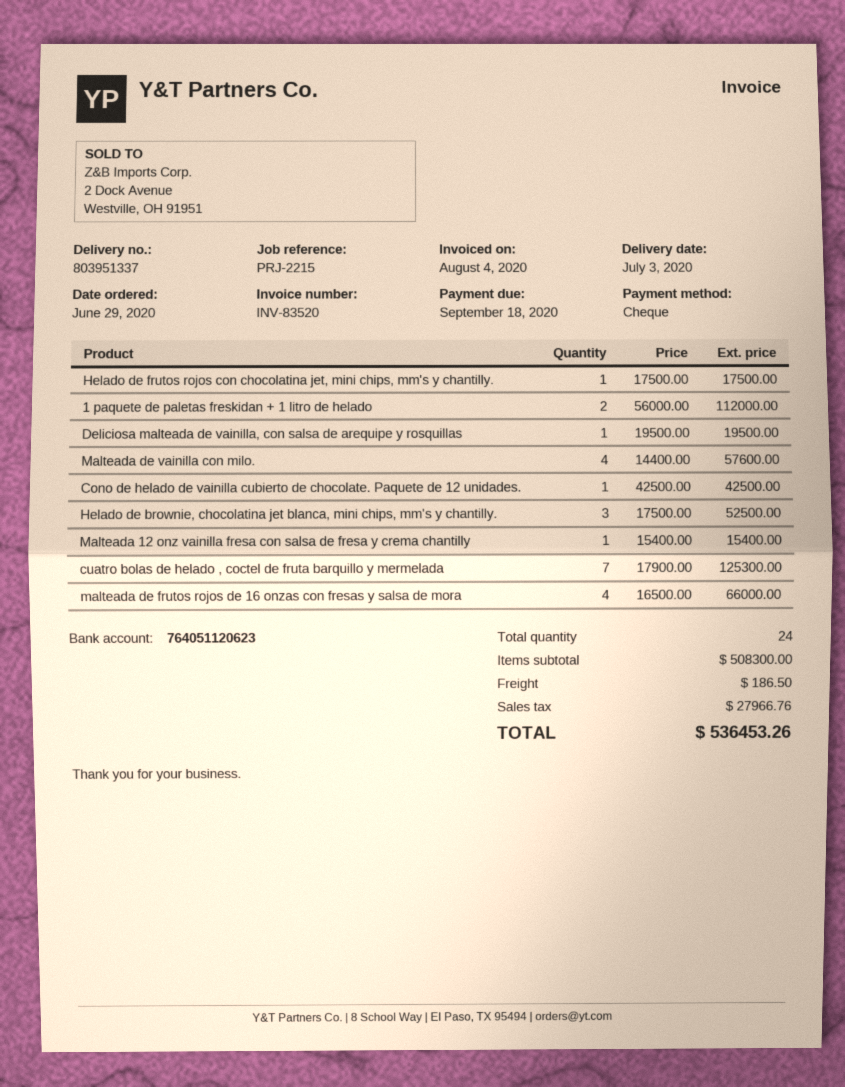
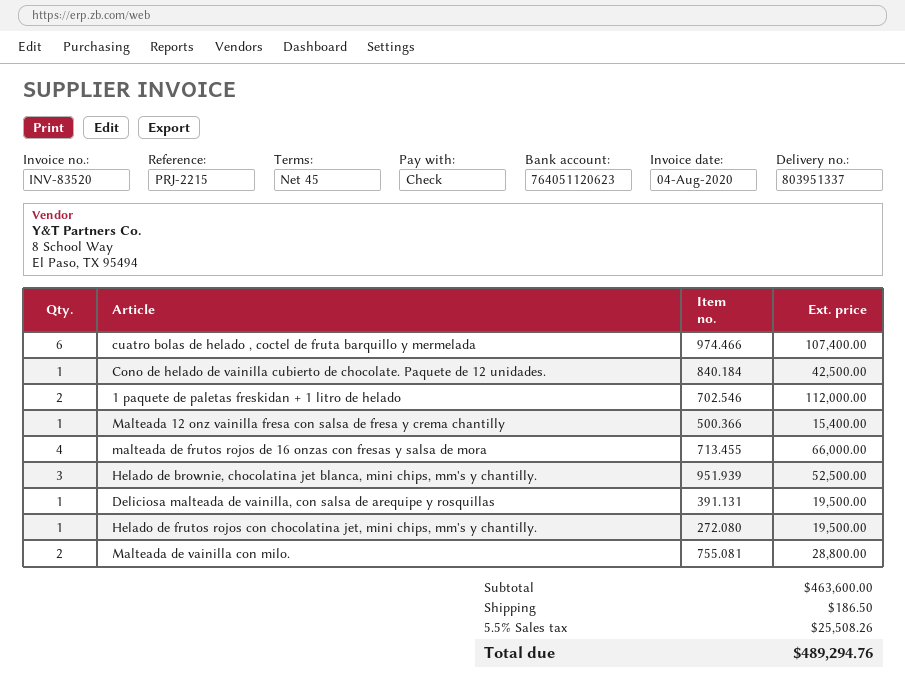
Helado de frutos rojos con chocolatina jet, mini chips, mm's y chantilly.: 1 for 17500.00 -> 1 for 19500.00
Malteada de vainilla con milo.: 4 for 57600.00 -> 2 for 28800.00
cuatro bolas de helado , coctel de fruta barquillo y mermelada: 7 for 125300.00 -> 6 for 107400.00
subtotal: 508300.00 -> 463600.00
tax: 27966.76 -> 25508.26
total: 536453.26 -> 489294.76

